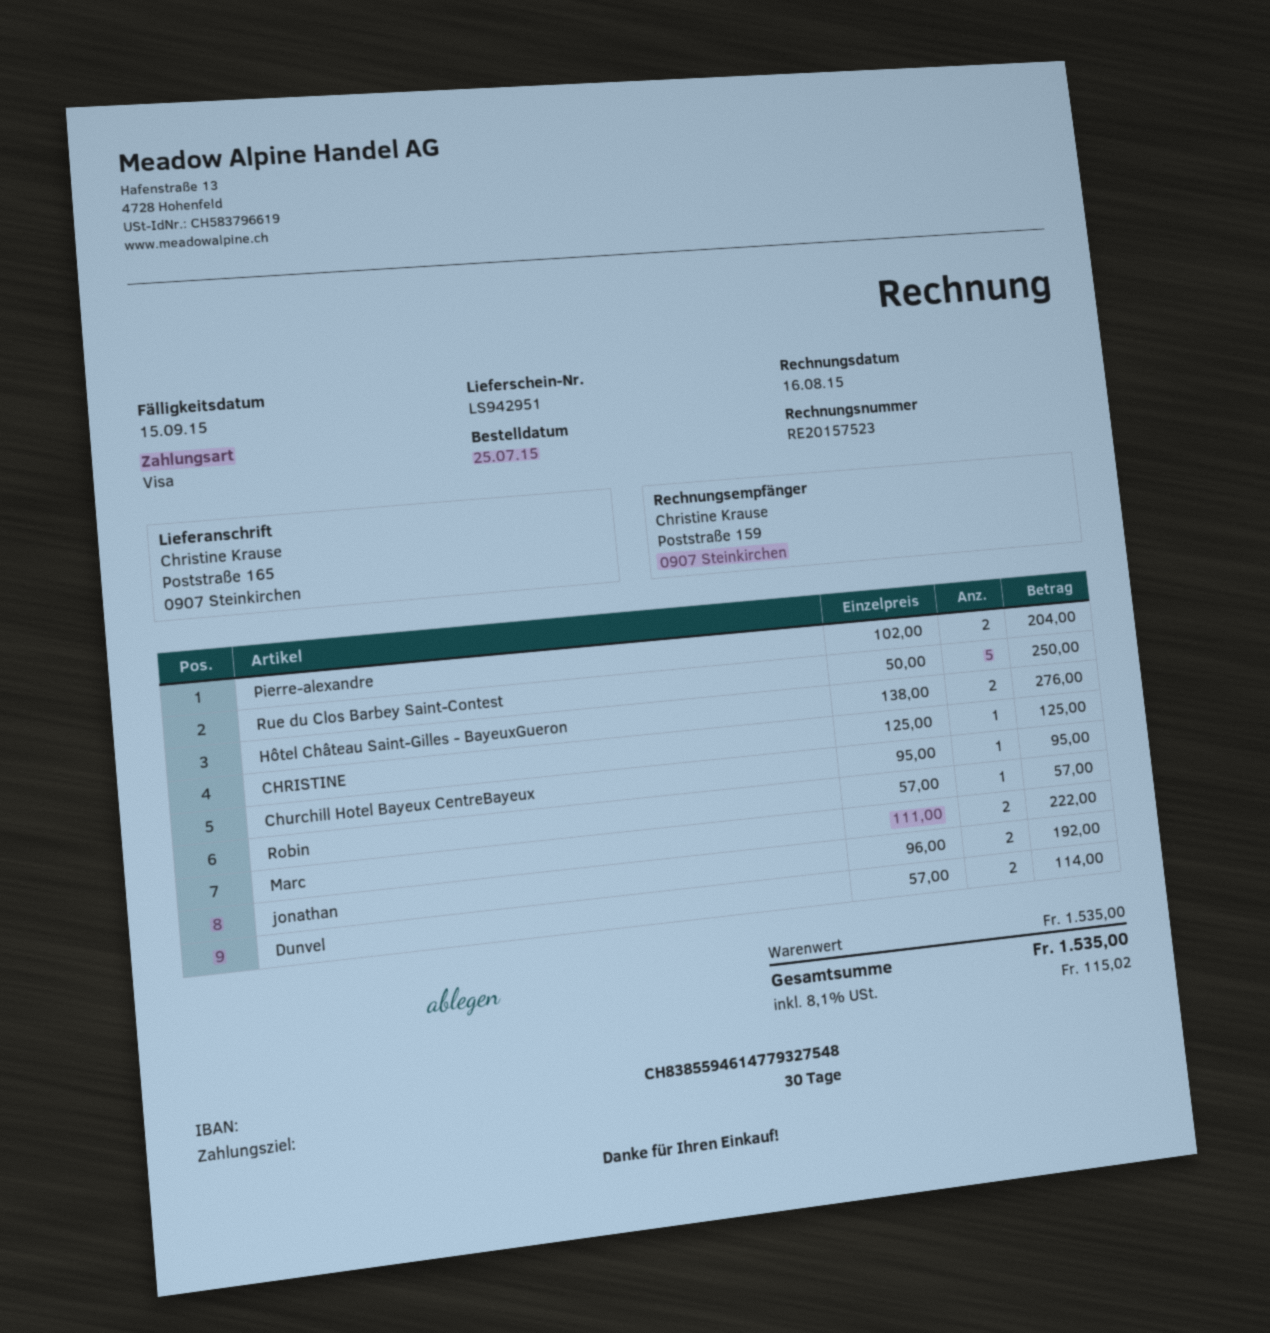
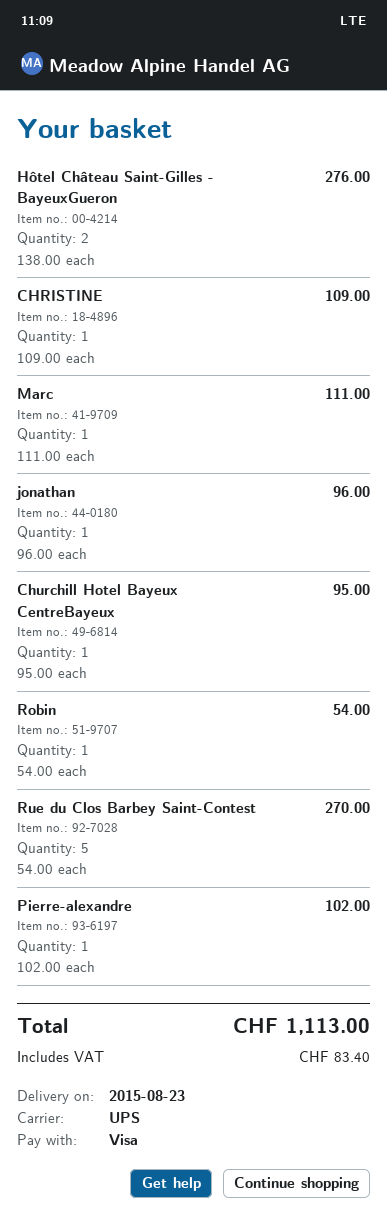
Pierre-alexandre: 2 x 102.00 = 204.00 -> 1 x 102.00 = 102.00
Rue du Clos Barbey Saint-Contest: 5 x 50.00 = 250.00 -> 5 x 54.00 = 270.00
CHRISTINE: 1 x 125.00 = 125.00 -> 1 x 109.00 = 109.00
Robin: 1 x 57.00 = 57.00 -> 1 x 54.00 = 54.00
Marc: 2 x 111.00 = 222.00 -> 1 x 111.00 = 111.00
jonathan: 2 x 96.00 = 192.00 -> 1 x 96.00 = 96.00
Dunvel: 2 x 57.00 = 114.00 -> none
tax: 115.02 -> 83.40
total: 1535.00 -> 1113.00

